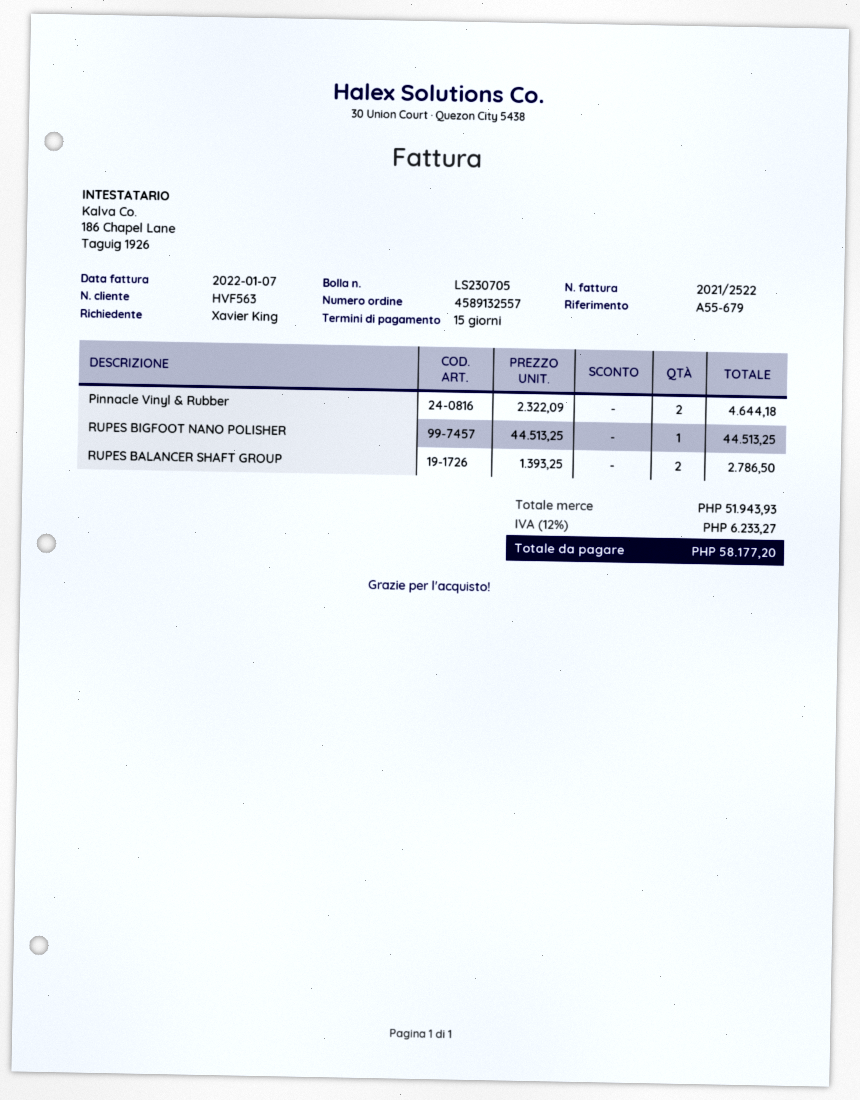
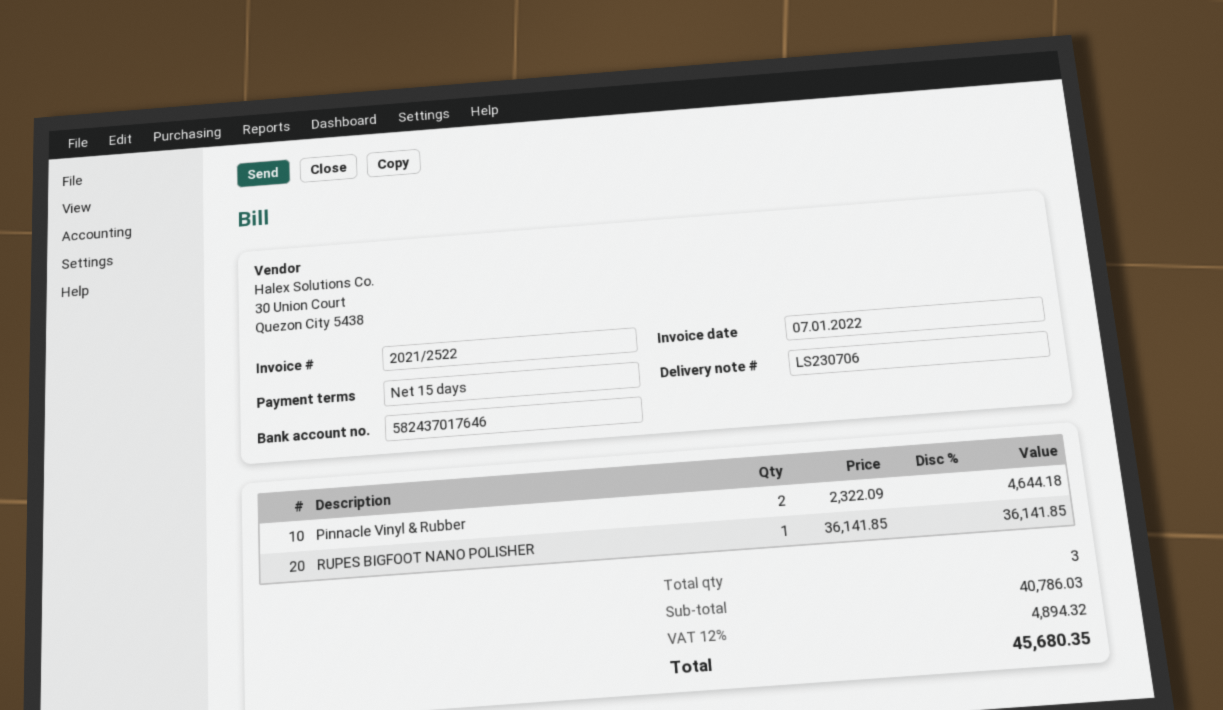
delivery note number: LS230705 -> LS230706
RUPES BIGFOOT NANO POLISHER: 1 x 44513.25 = 44513.25 -> 1 x 36141.85 = 36141.85
RUPES BALANCER SHAFT GROUP: 2 x 1393.25 = 2786.50 -> none
subtotal: 51943.93 -> 40786.03
tax: 12% = 6233.27 -> 12% = 4894.32
total: 58177.20 -> 45680.35

